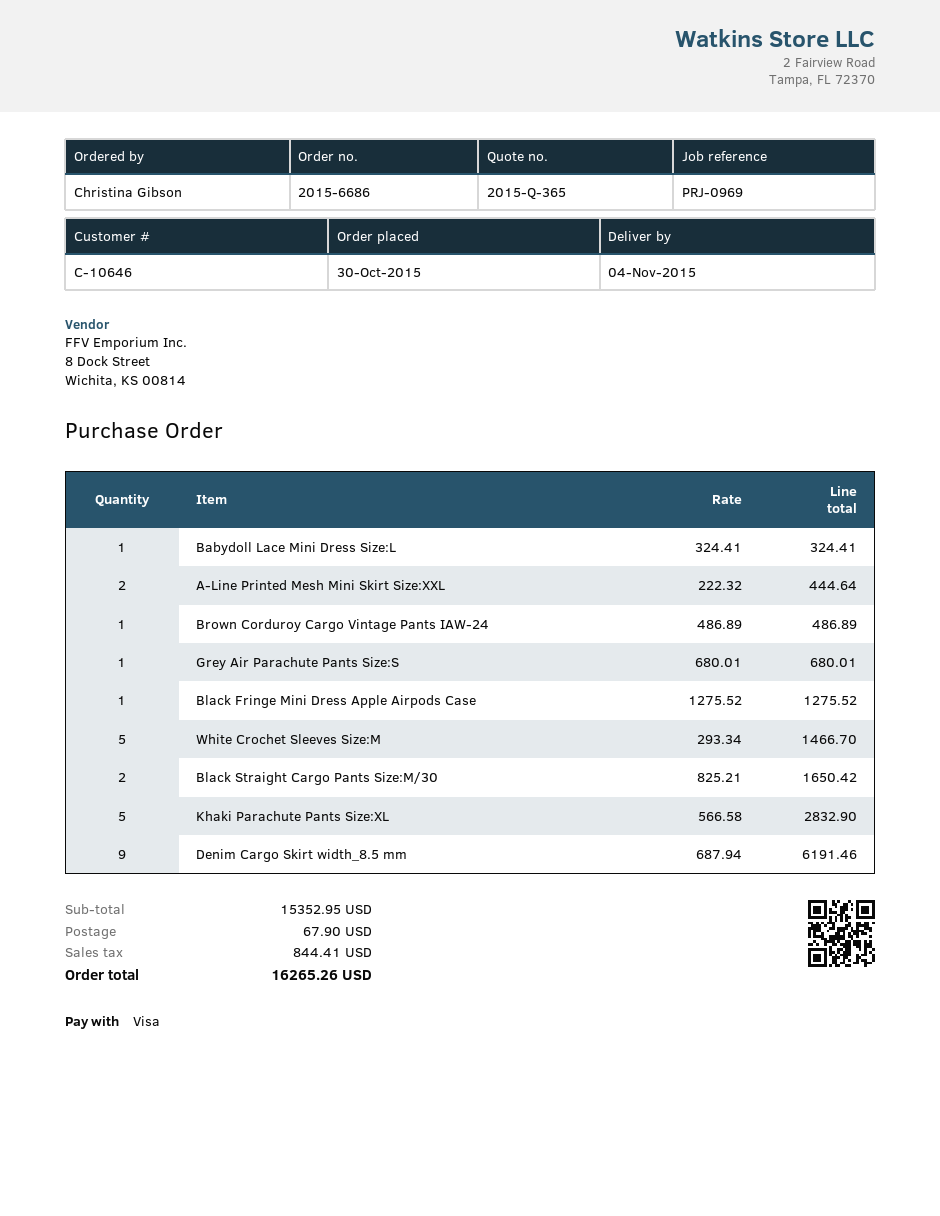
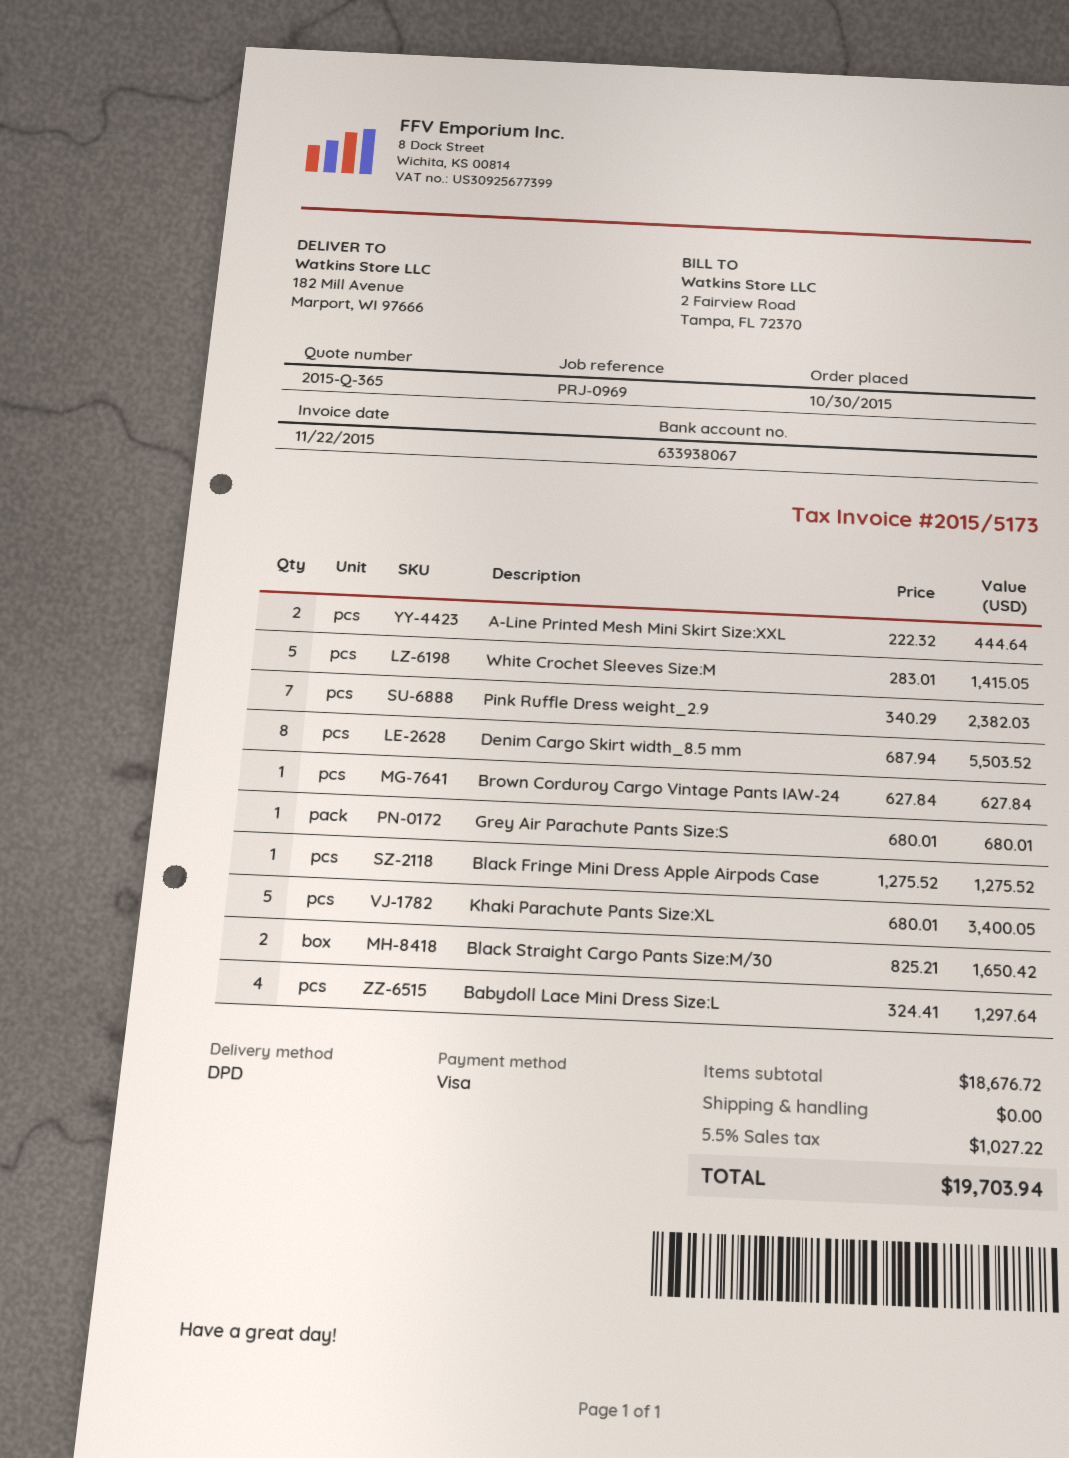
Babydoll Lace Mini Dress Size:L: 1 x 324.41 = 324.41 -> 4 x 324.41 = 1297.64
Brown Corduroy Cargo Vintage Pants IAW-24: 1 x 486.89 = 486.89 -> 1 x 627.84 = 627.84
White Crochet Sleeves Size:M: 5 x 293.34 = 1466.70 -> 5 x 283.01 = 1415.05
Khaki Parachute Pants Size:XL: 5 x 566.58 = 2832.90 -> 5 x 680.01 = 3400.05
Denim Cargo Skirt width_8.5 mm: 9 x 687.94 = 6191.46 -> 8 x 687.94 = 5503.52
Pink Ruffle Dress weight_2.9: none -> 7 x 340.29 = 2382.03
subtotal: 15352.95 -> 18676.72
shipping: 67.90 -> 0.00
tax: 844.41 -> 1027.22
total: 16265.26 -> 19703.94

